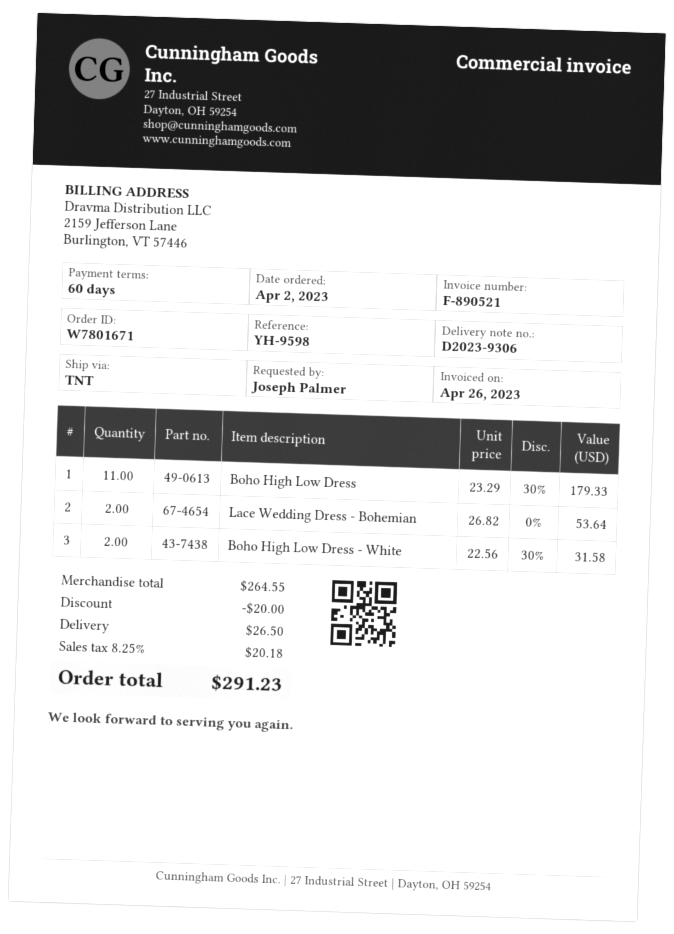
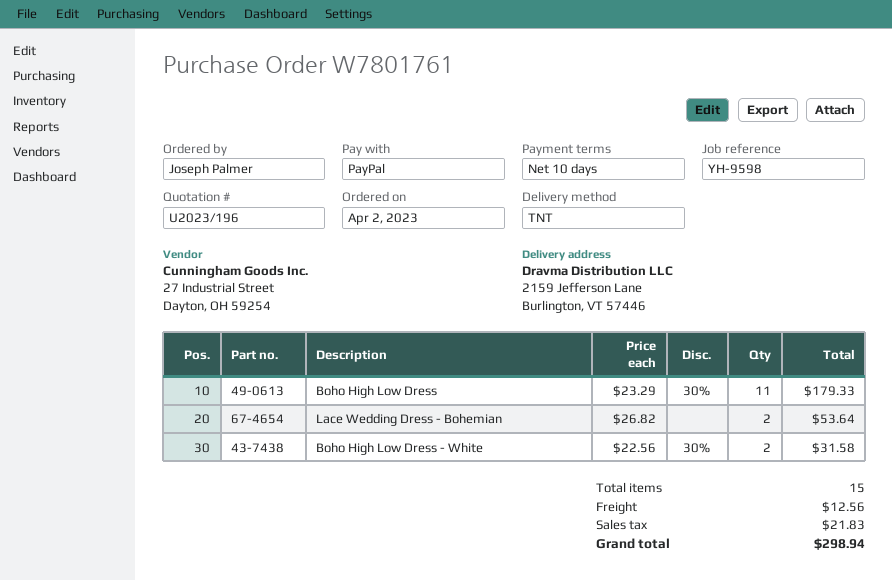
order number: W7801671 -> W7801761
payment terms: 60 days -> 10 days
discount: 20.00 -> none
shipping: 26.50 -> 12.56
tax: 20.18 -> 21.83
total: 291.23 -> 298.94

